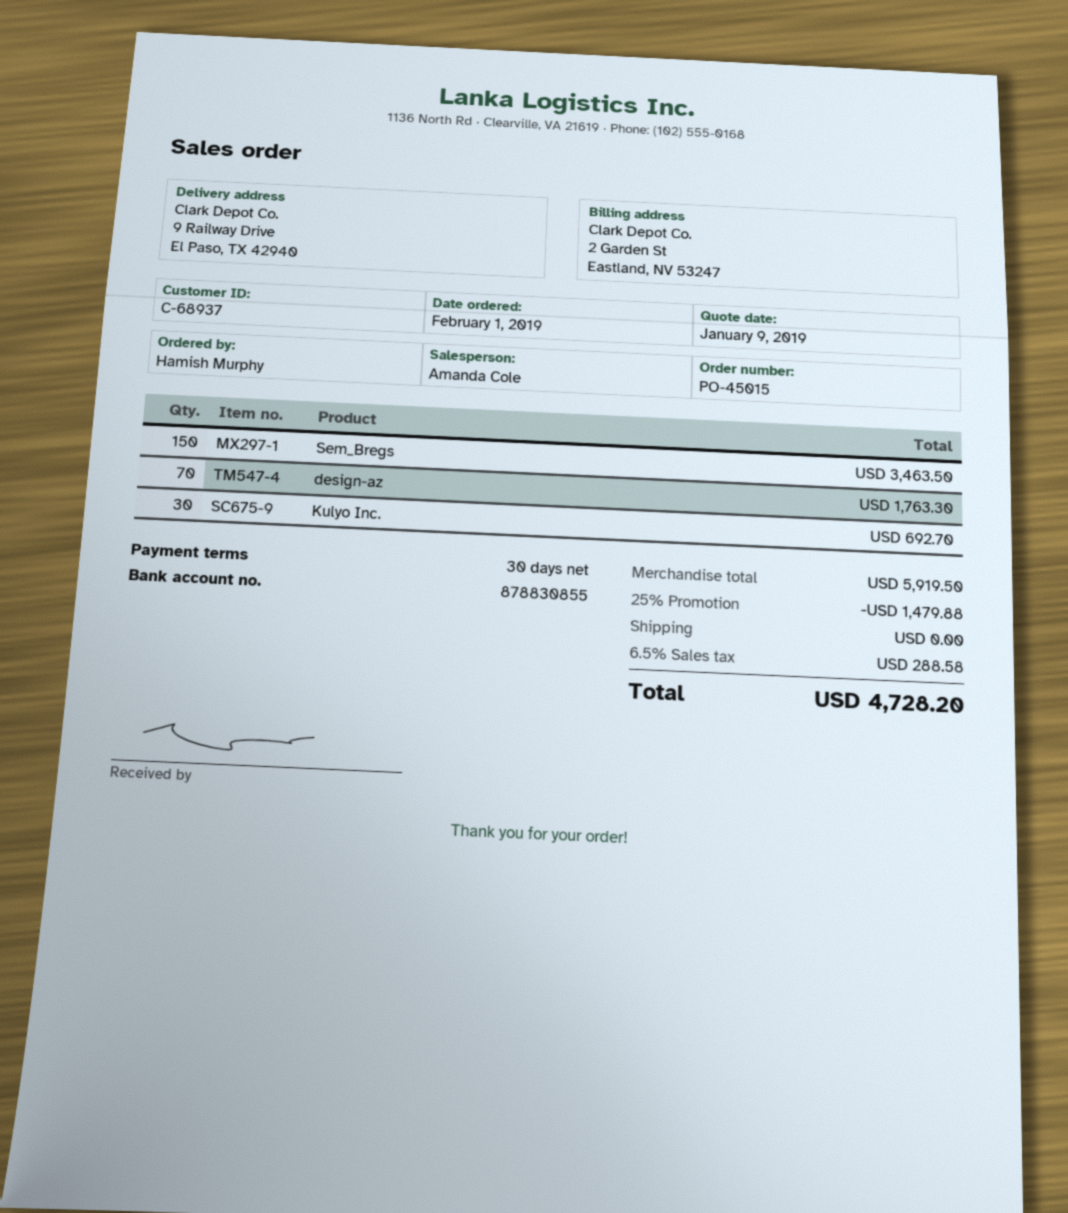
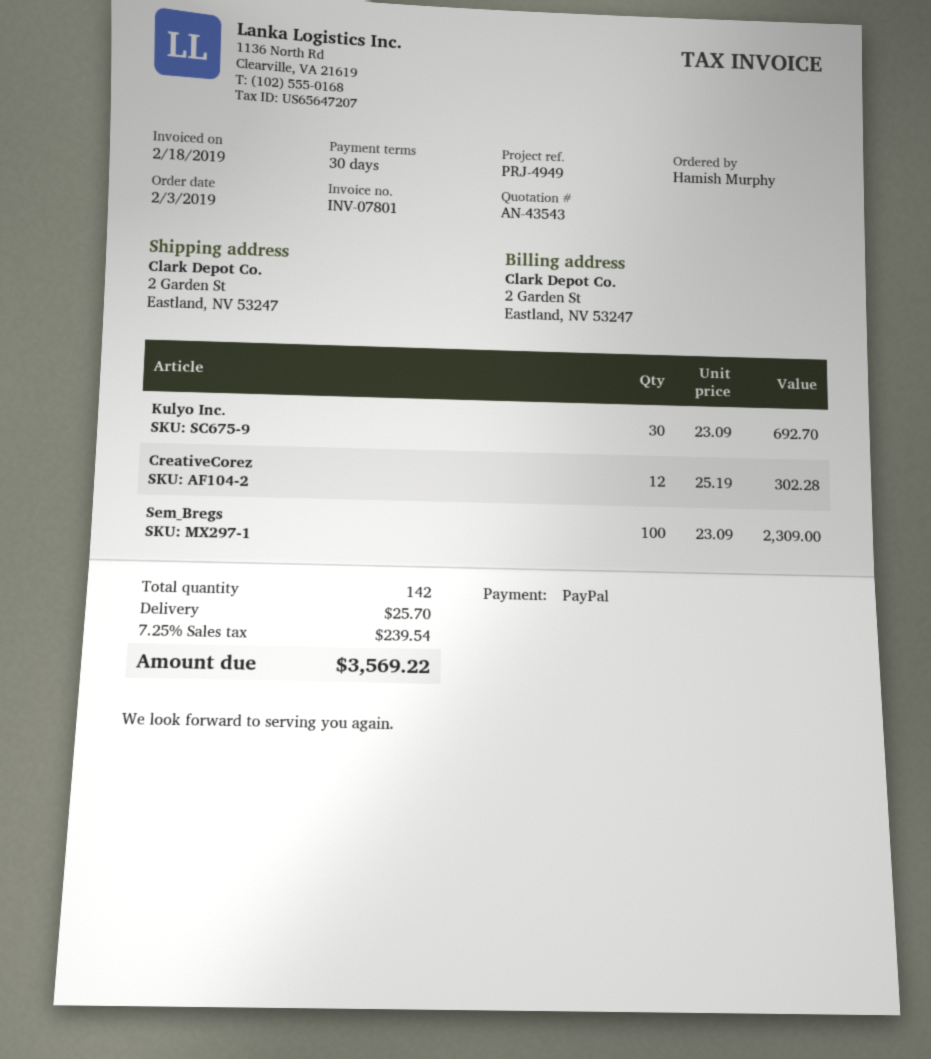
order date: 2019-02-01 -> 2019-02-03
ship to: 9 Railway Drive, El Paso, TX 42940 -> 2 Garden St, Eastland, NV 53247
Sem_Bregs: 150 for 3463.50 -> 100 for 2309.00
design-az: 70 for 1763.30 -> none
CreativeCorez: none -> 12 for 302.28
discount: 25% = 1479.88 -> none
shipping: 0.00 -> 25.70
tax: 6.5% = 288.58 -> 7.25% = 239.54
total: 4728.20 -> 3569.22

